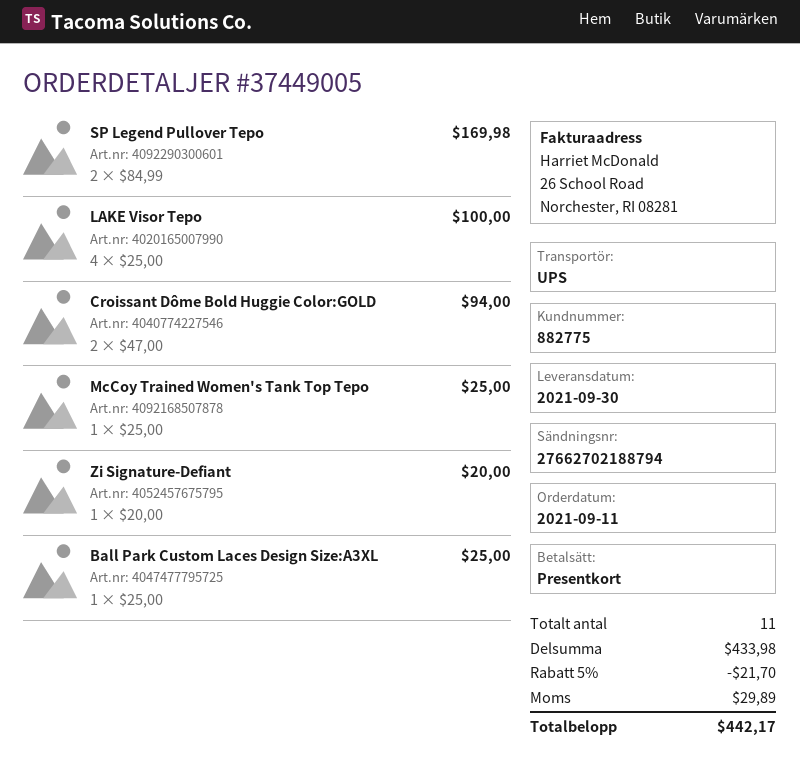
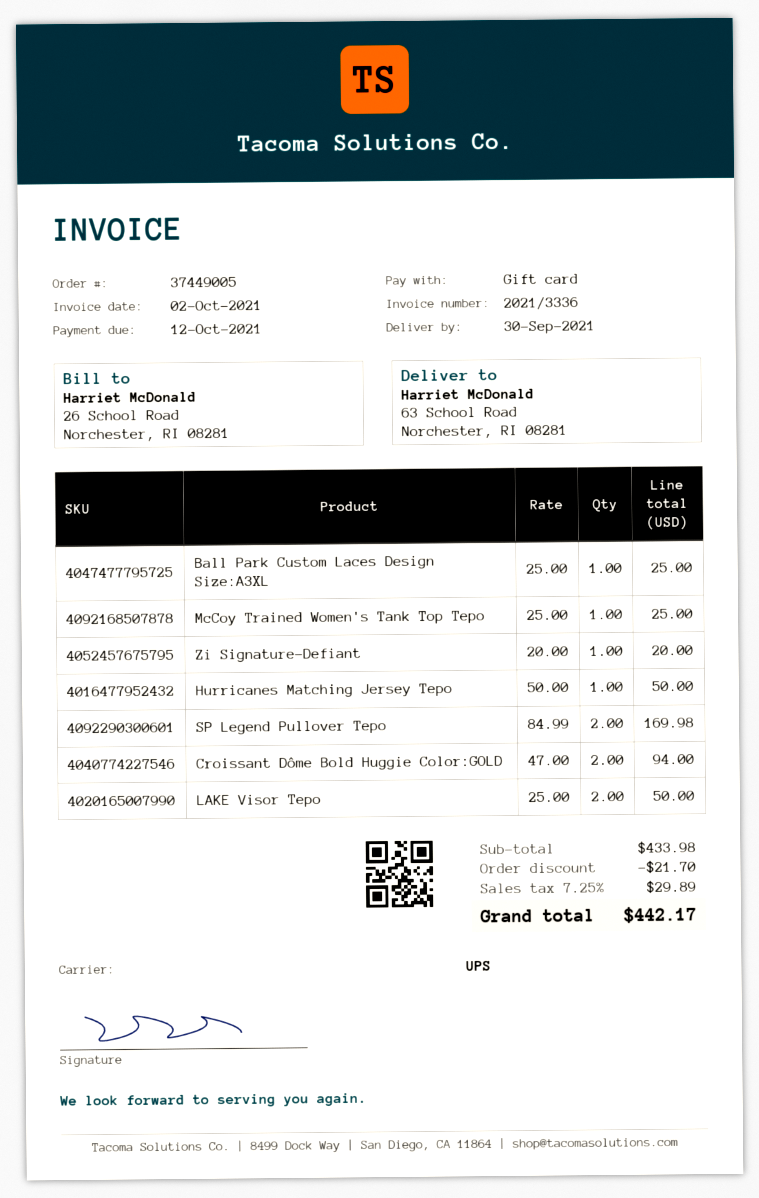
LAKE Visor Tepo: 4 x 25.00 = 100.00 -> 2 x 25.00 = 50.00
Hurricanes Matching Jersey Tepo: none -> 1 x 50.00 = 50.00

